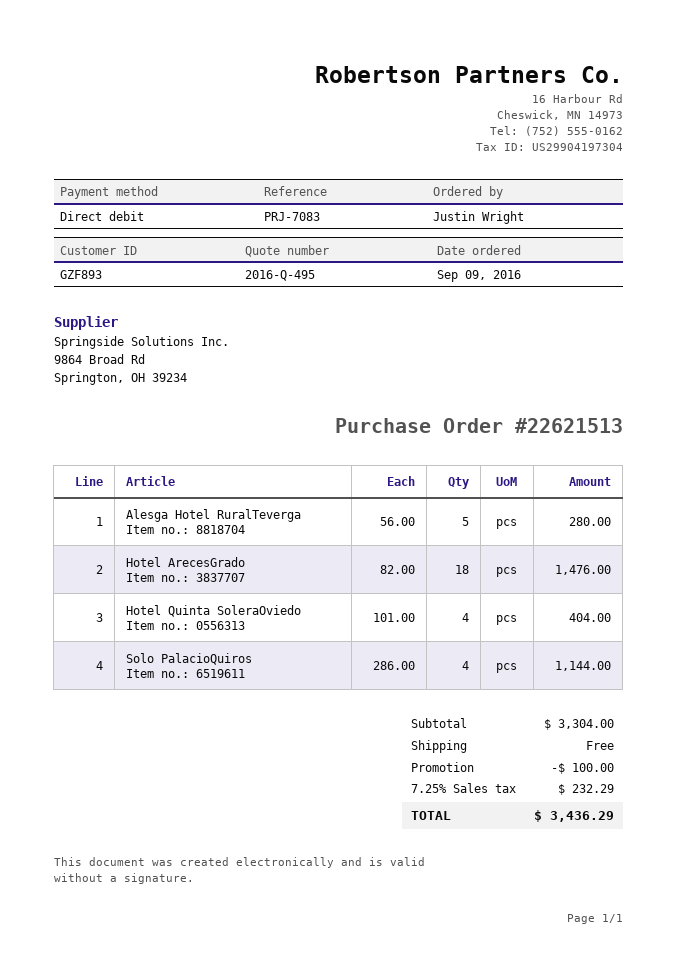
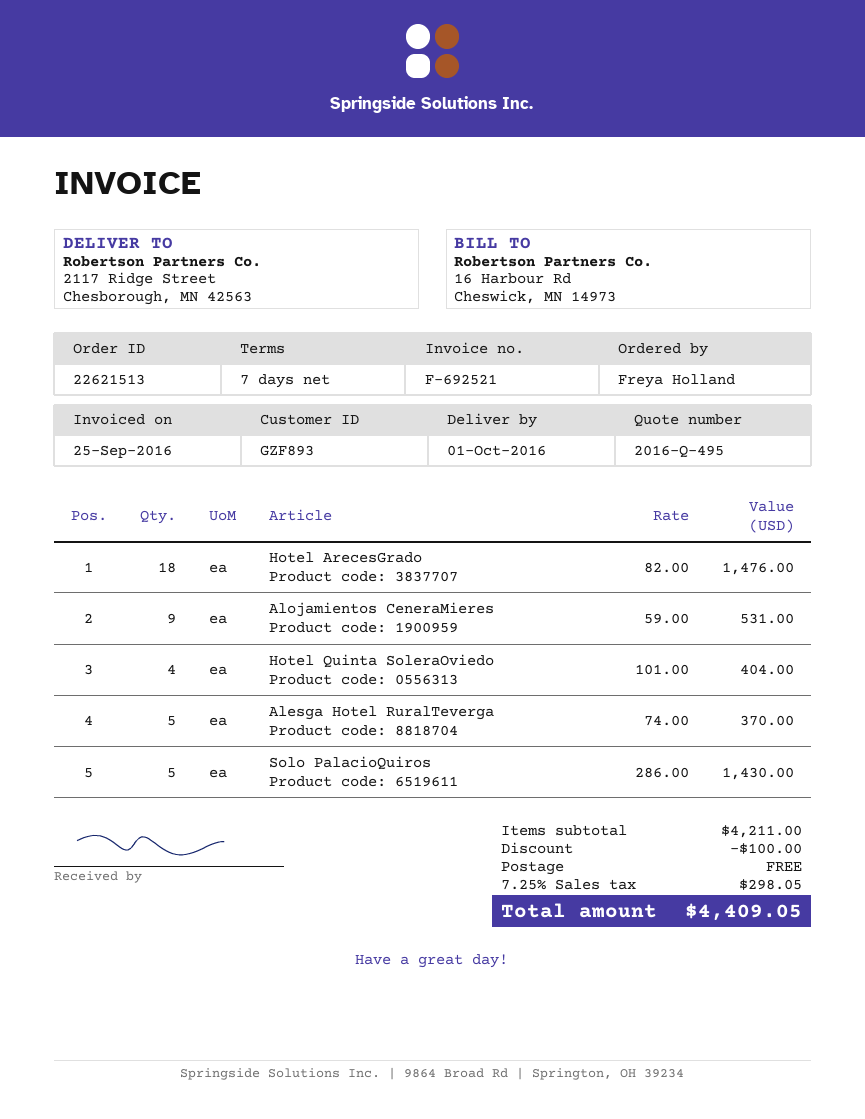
ordered by: Justin Wright -> Freya Holland
Alesga Hotel RuralTeverga: 5 x 56.00 = 280.00 -> 5 x 74.00 = 370.00
Solo PalacioQuiros: 4 x 286.00 = 1144.00 -> 5 x 286.00 = 1430.00
Alojamientos CeneraMieres: none -> 9 x 59.00 = 531.00
subtotal: 3304.00 -> 4211.00
tax: 7.25% = 232.29 -> 7.25% = 298.05
total: 3436.29 -> 4409.05

